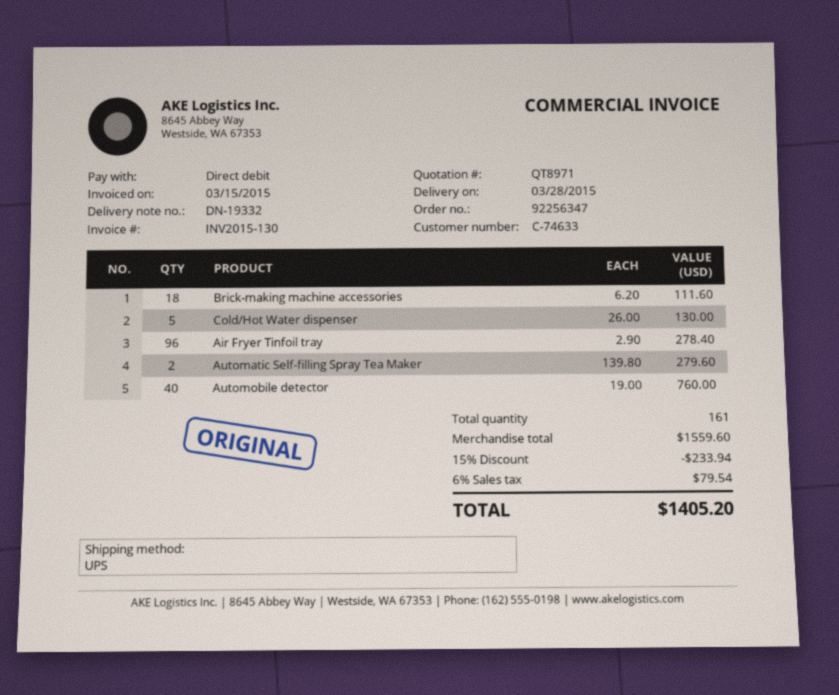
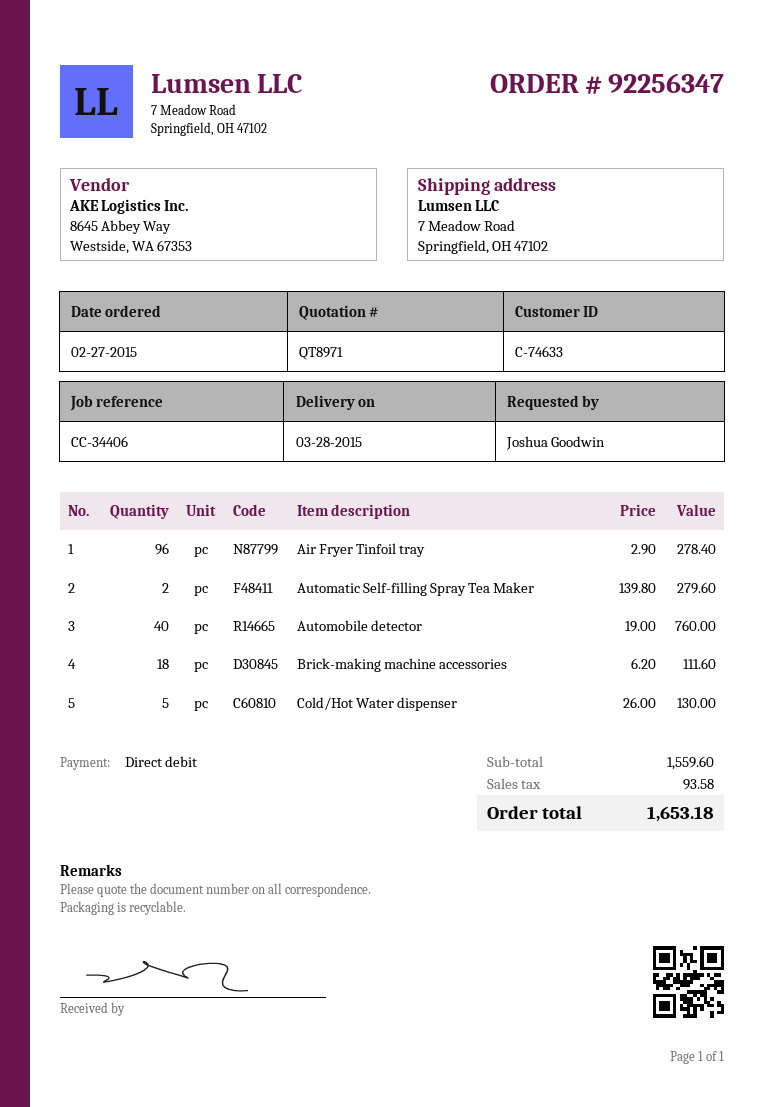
discount: 15% = 233.94 -> none
tax: 79.54 -> 93.58
total: 1405.20 -> 1653.18

